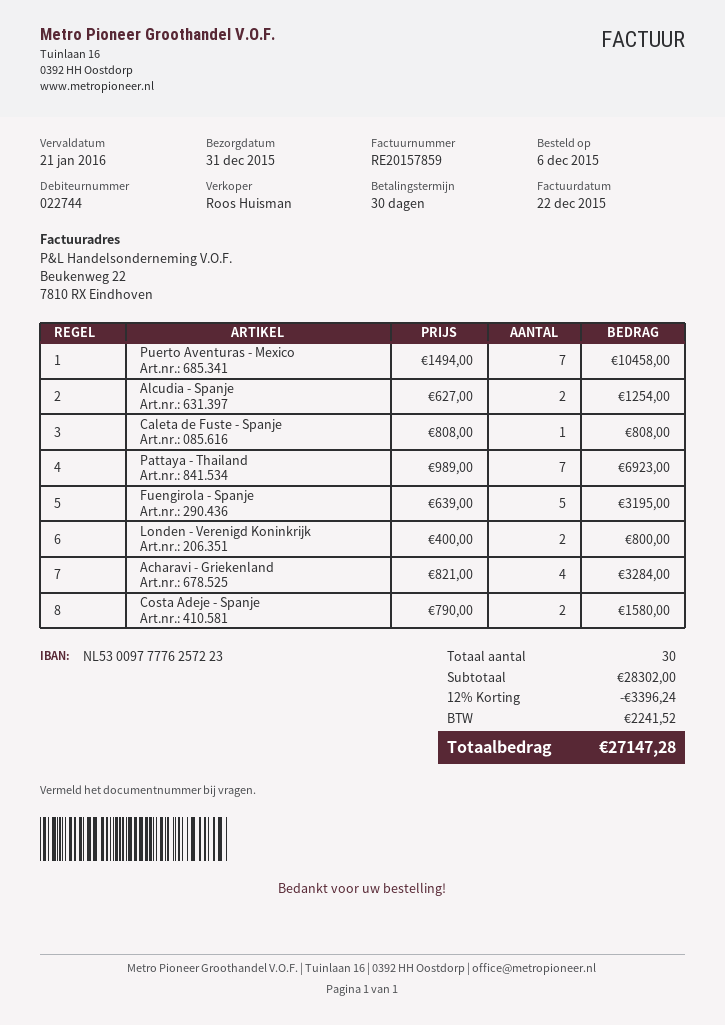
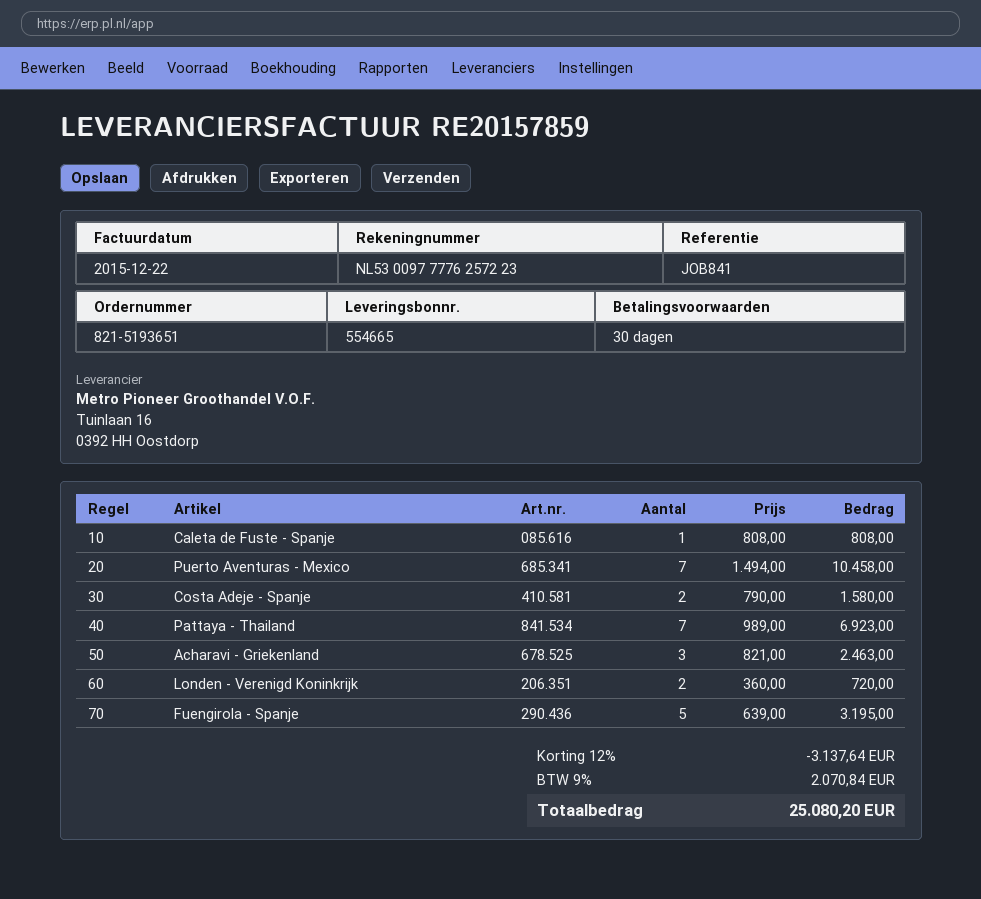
Alcudia - Spanje: 2 x 627.00 = 1254.00 -> none
Londen - Verenigd Koninkrijk: 2 x 400.00 = 800.00 -> 2 x 360.00 = 720.00
Acharavi - Griekenland: 4 x 821.00 = 3284.00 -> 3 x 821.00 = 2463.00
discount: 12% = 3396.24 -> 12% = 3137.64
tax: 2241.52 -> 2070.84
total: 27147.28 -> 25080.20

